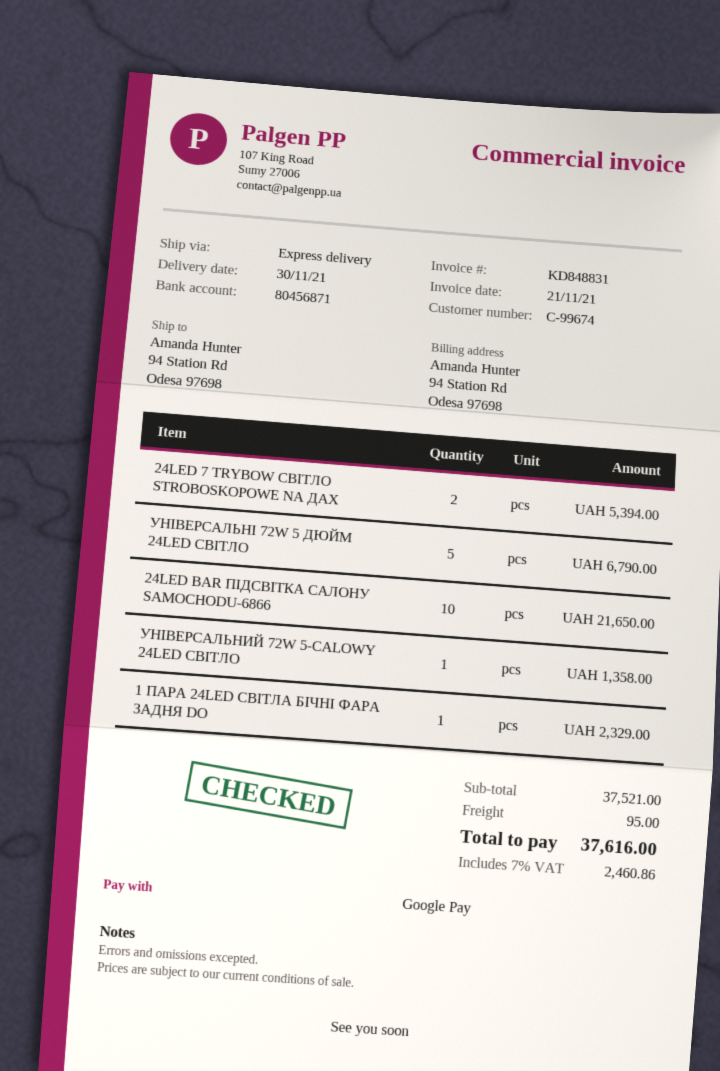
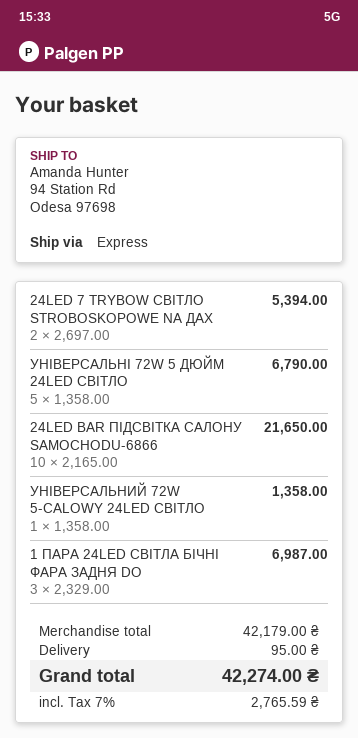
1 ПАРА 24LED СВІТЛА БІЧНІ ФАРА ЗАДНЯ DO: 1 for 2329.00 -> 3 for 6987.00
subtotal: 37521.00 -> 42179.00
tax: 7% = 2460.86 -> 7% = 2765.59
total: 37616.00 -> 42274.00

